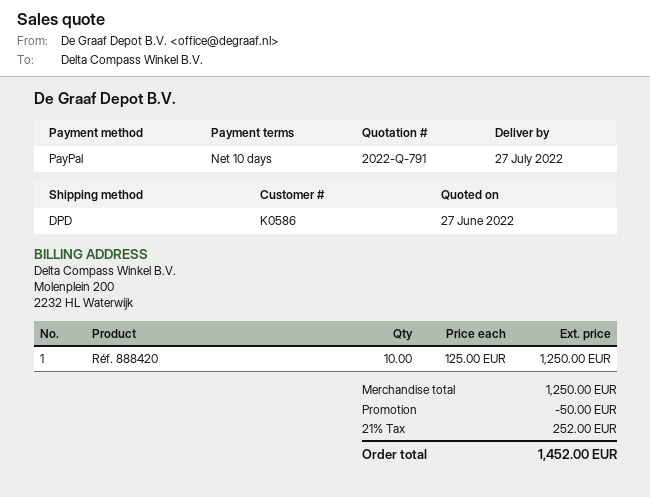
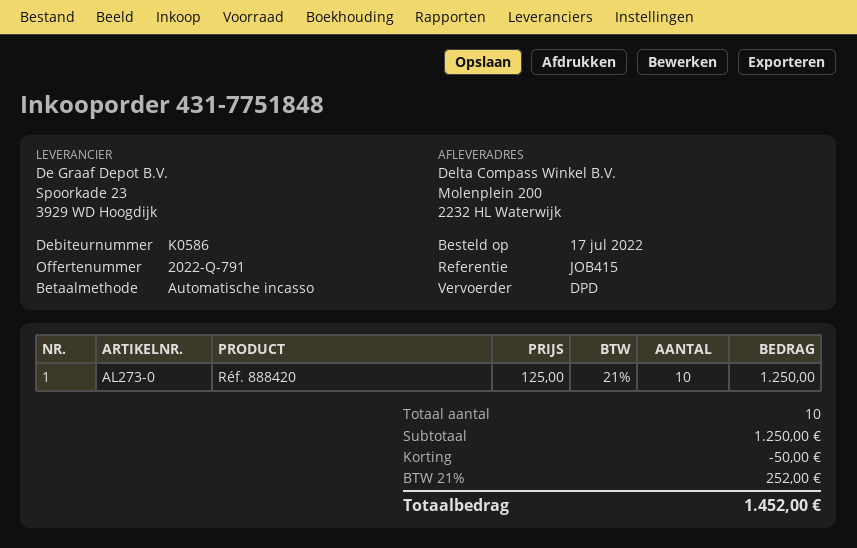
payment method: PayPal -> direct debit

